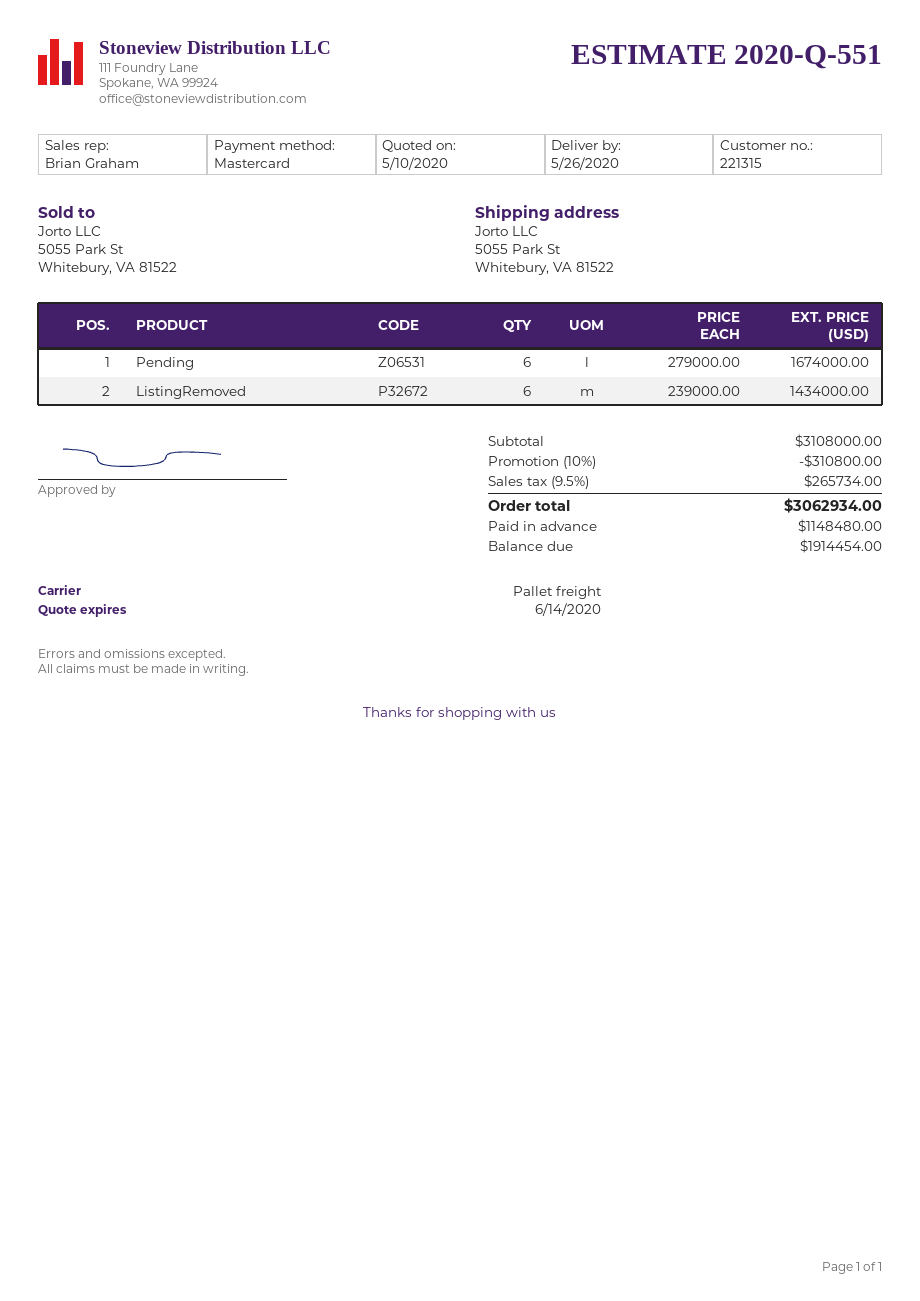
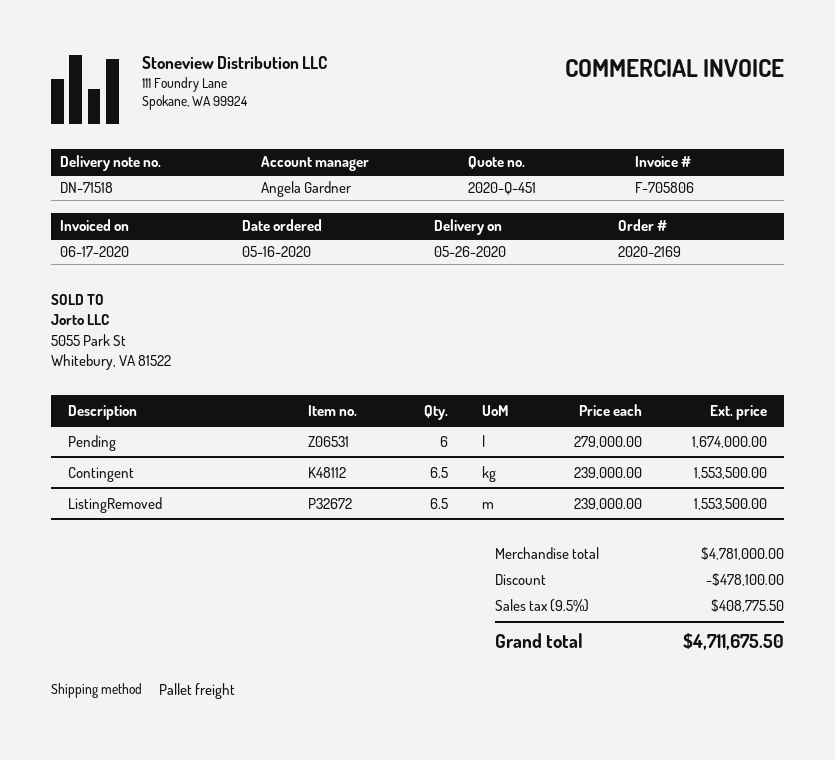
quote number: 2020-Q-551 -> 2020-Q-451
sales rep: Brian Graham -> Angela Gardner
ListingRemoved: 6 x 239000.00 = 1434000.00 -> 6.5 x 239000.00 = 1553500.00
Contingent: none -> 6.5 x 239000.00 = 1553500.00
subtotal: 3108000.00 -> 4781000.00
discount: 310800.00 -> 478100.00
tax: 9.5% = 265734.00 -> 9.5% = 408775.50
total: 3062934.00 -> 4711675.50

